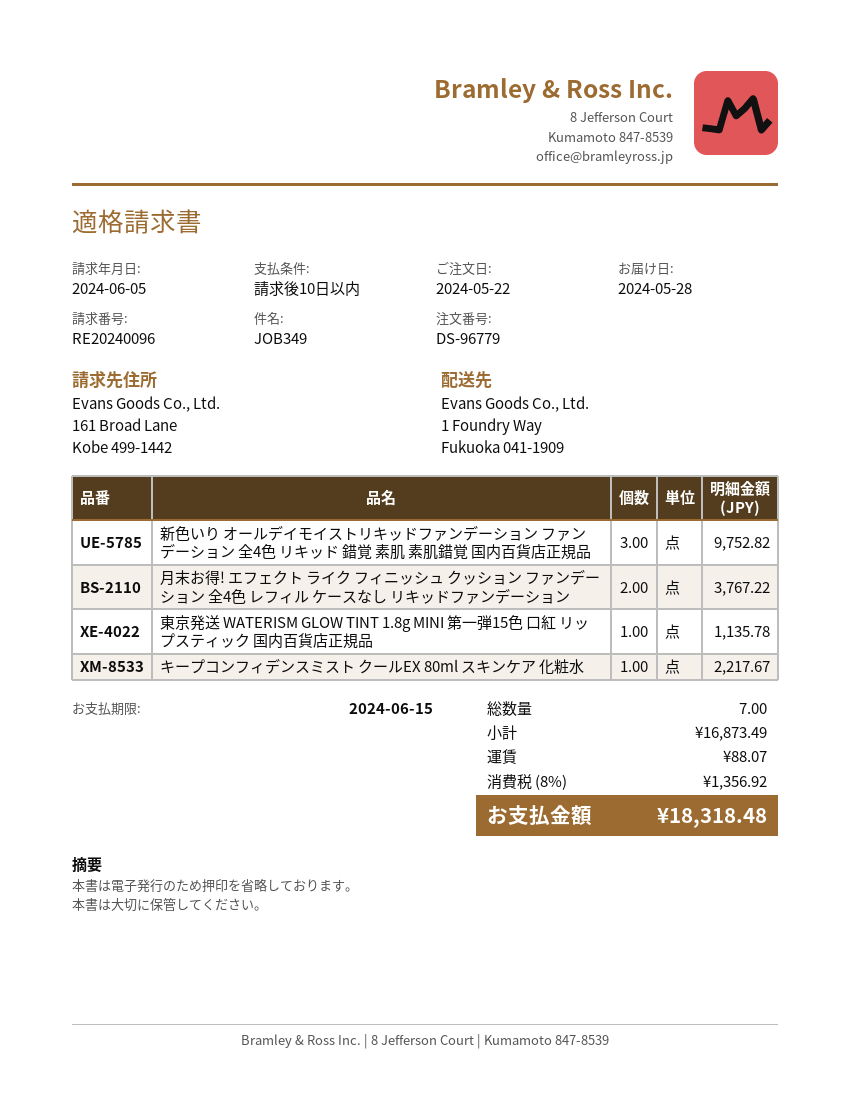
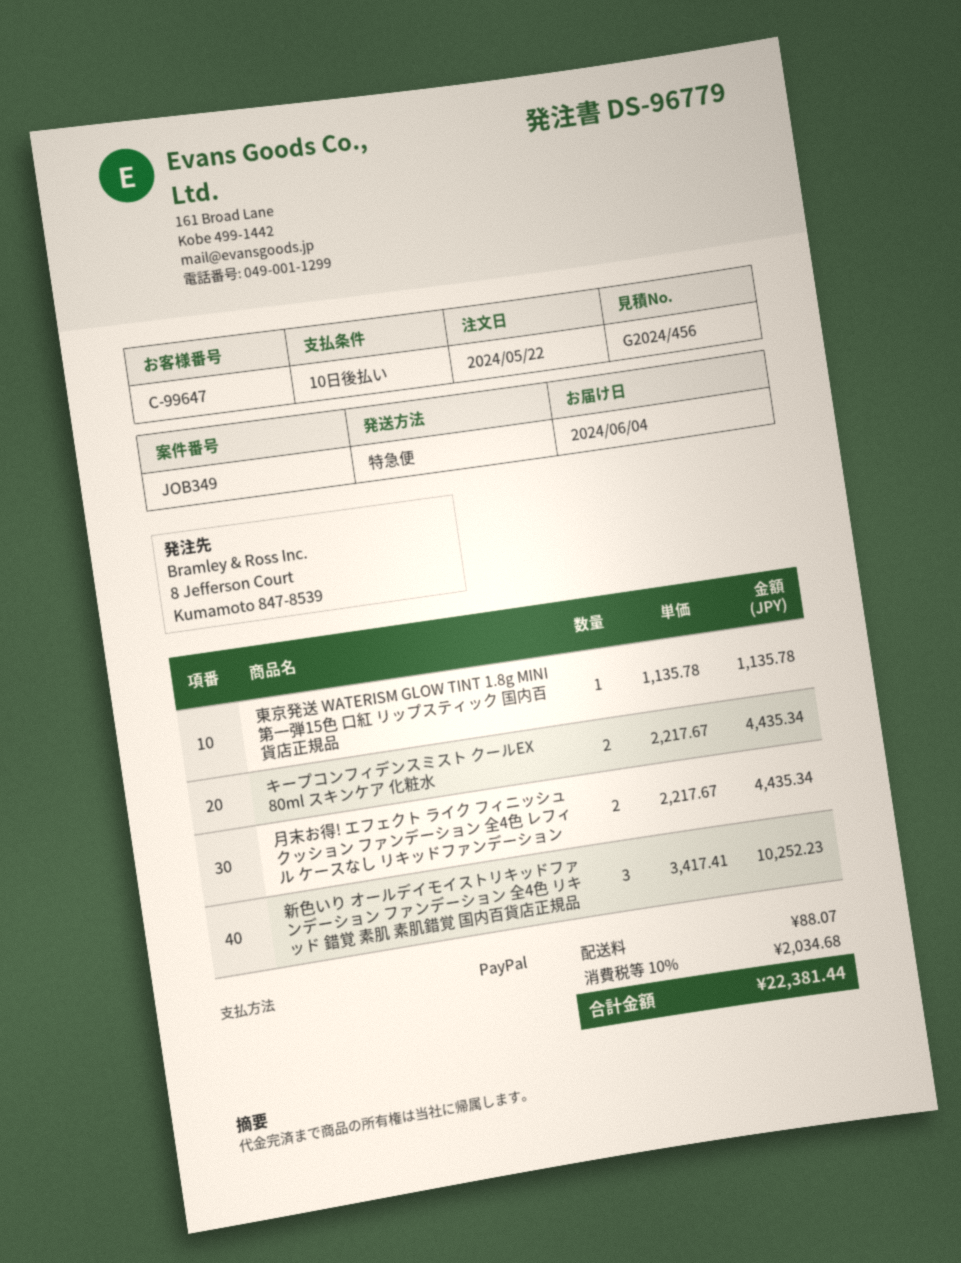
delivery date: 2024-05-28 -> 2024-06-04
新色いり オールデイモイストリキッドファンデーション ファンデーション 全4色 リキッド 錯覚 素肌 素肌錯覚 国内百貨店正規品: 3 for 9752.82 -> 3 for 10252.23
月末お得! エフェクト ライク フィニッシュ クッション ファンデーション 全4色 レフィル ケースなし リキッドファンデーション: 2 for 3767.22 -> 2 for 4435.34
キープコンフィデンスミスト クールEX 80ml スキンケア 化粧水: 1 for 2217.67 -> 2 for 4435.34
tax: 8% = 1356.92 -> 10% = 2034.68
total: 18318.48 -> 22381.44

